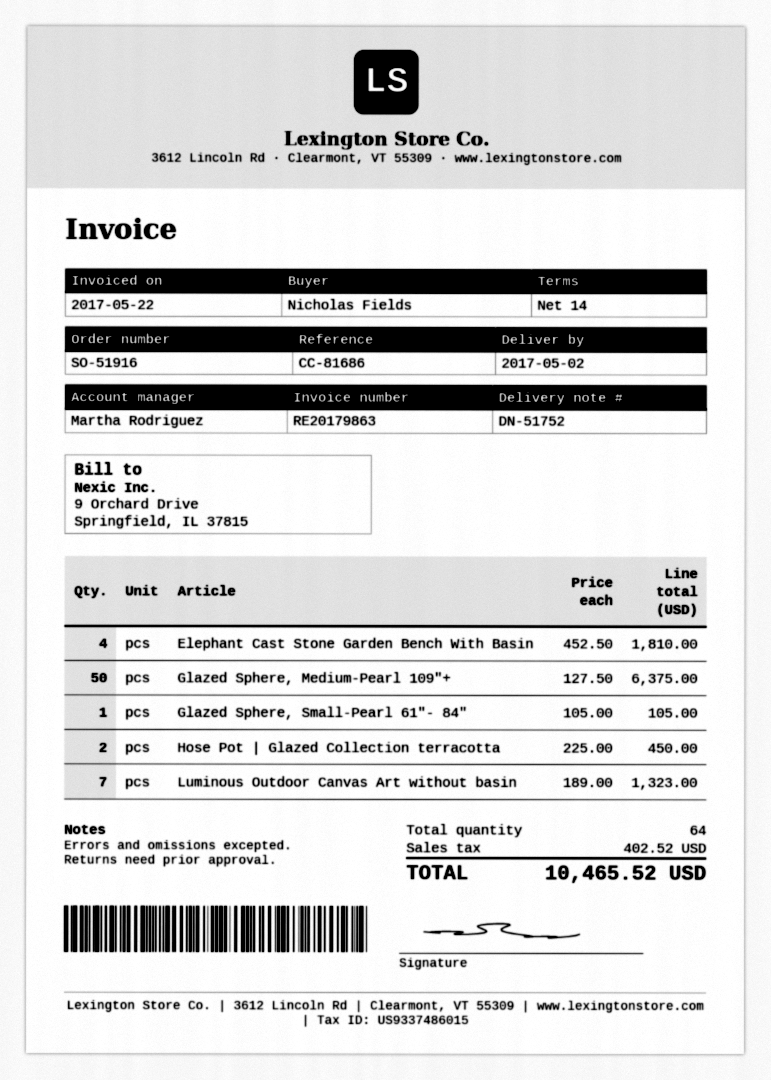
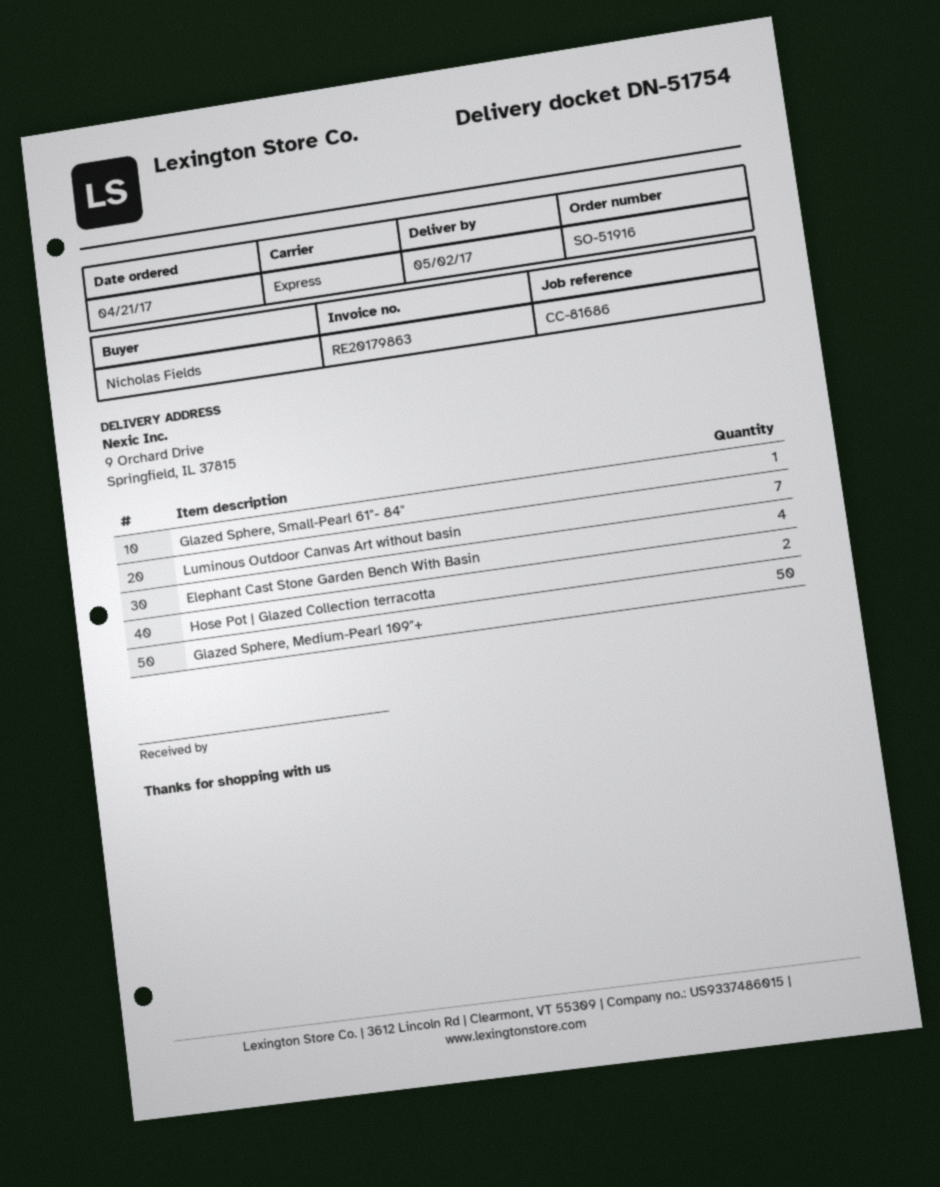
delivery note number: DN-51752 -> DN-51754

